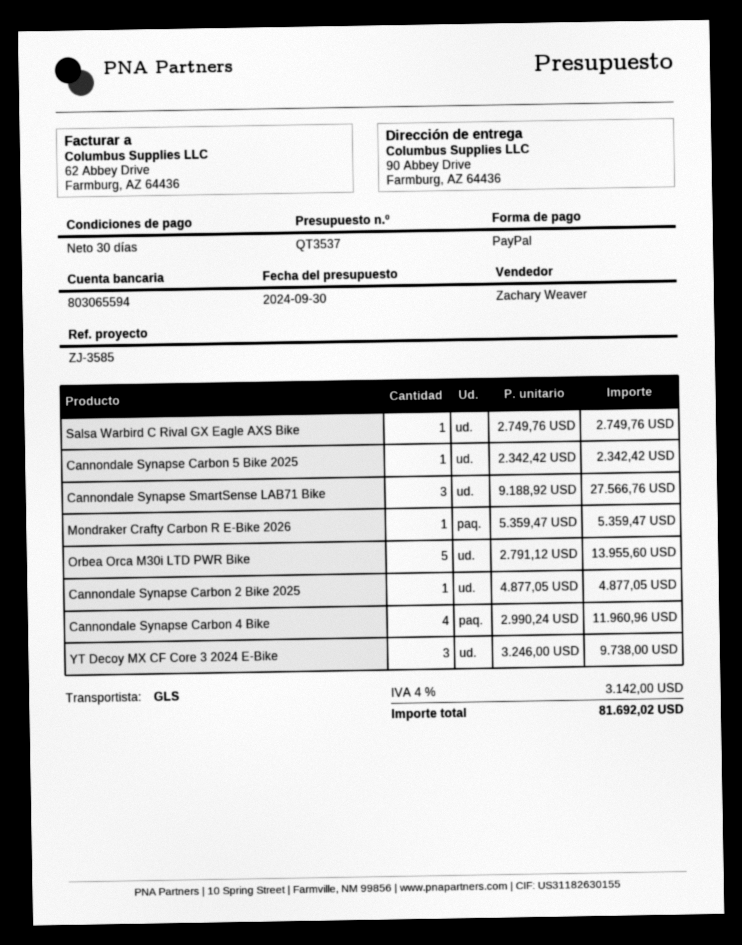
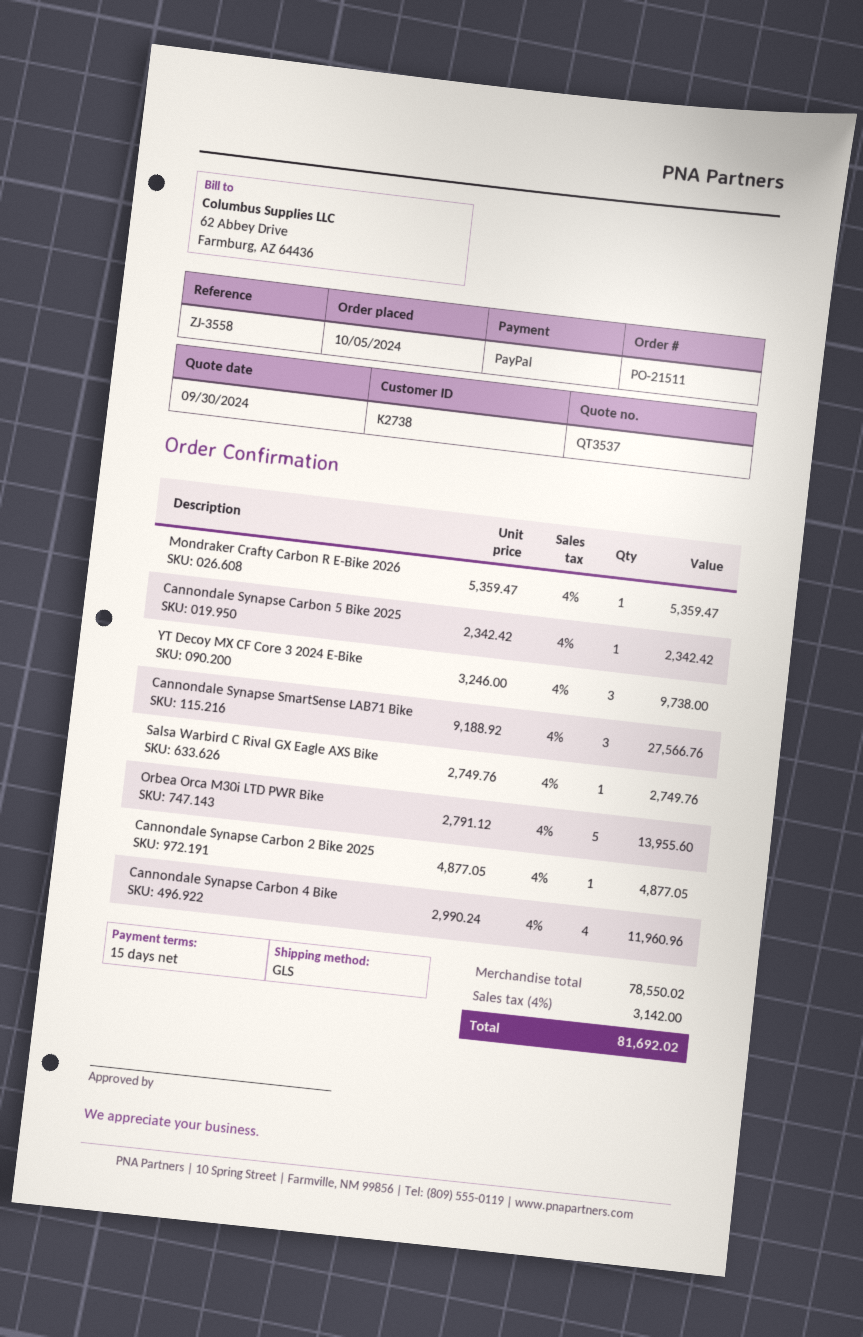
payment terms: 30 days -> 15 days
reference: ZJ-3585 -> ZJ-3558

